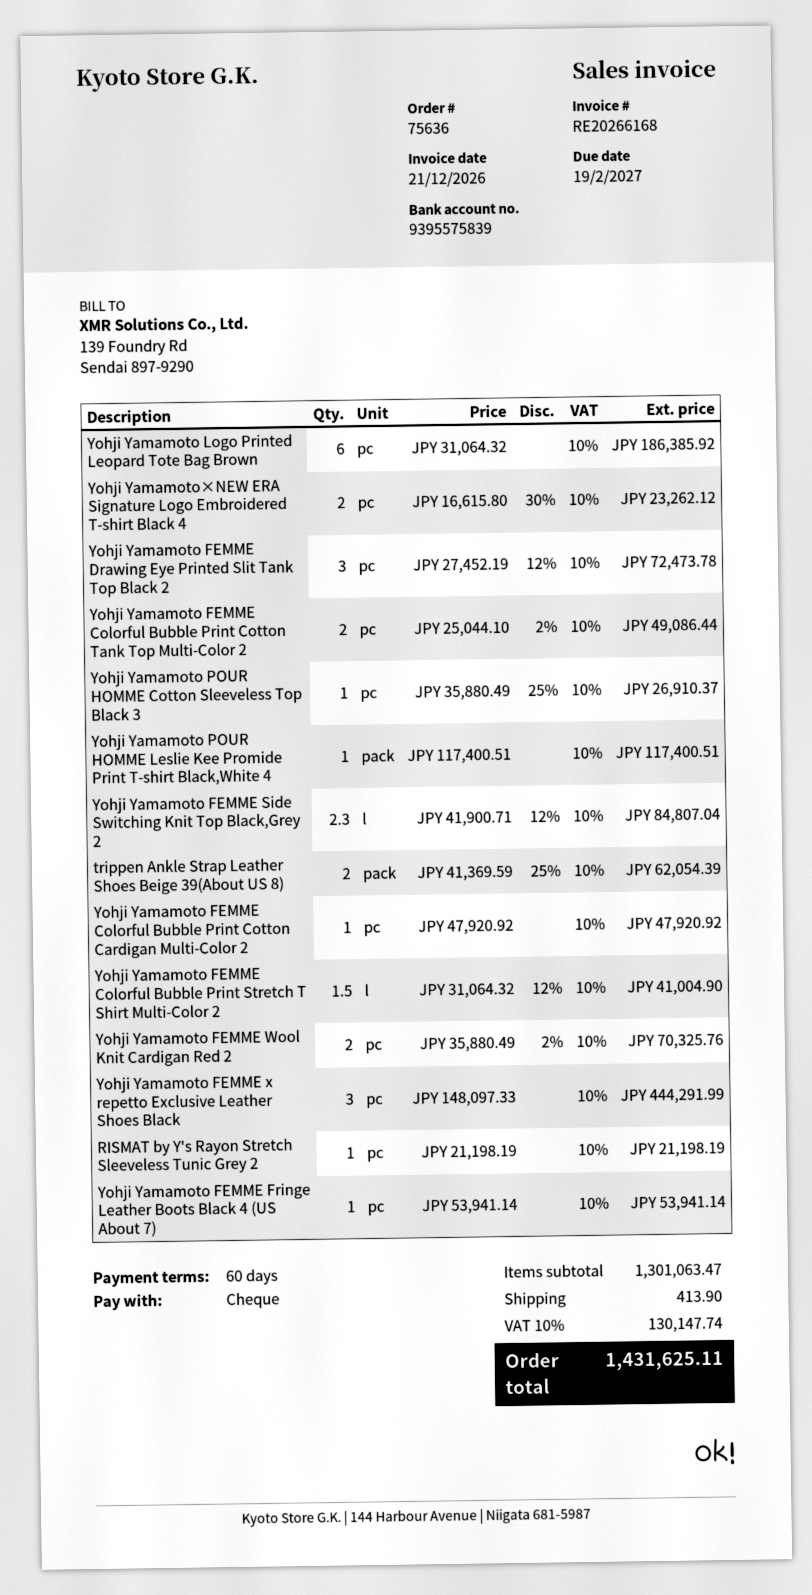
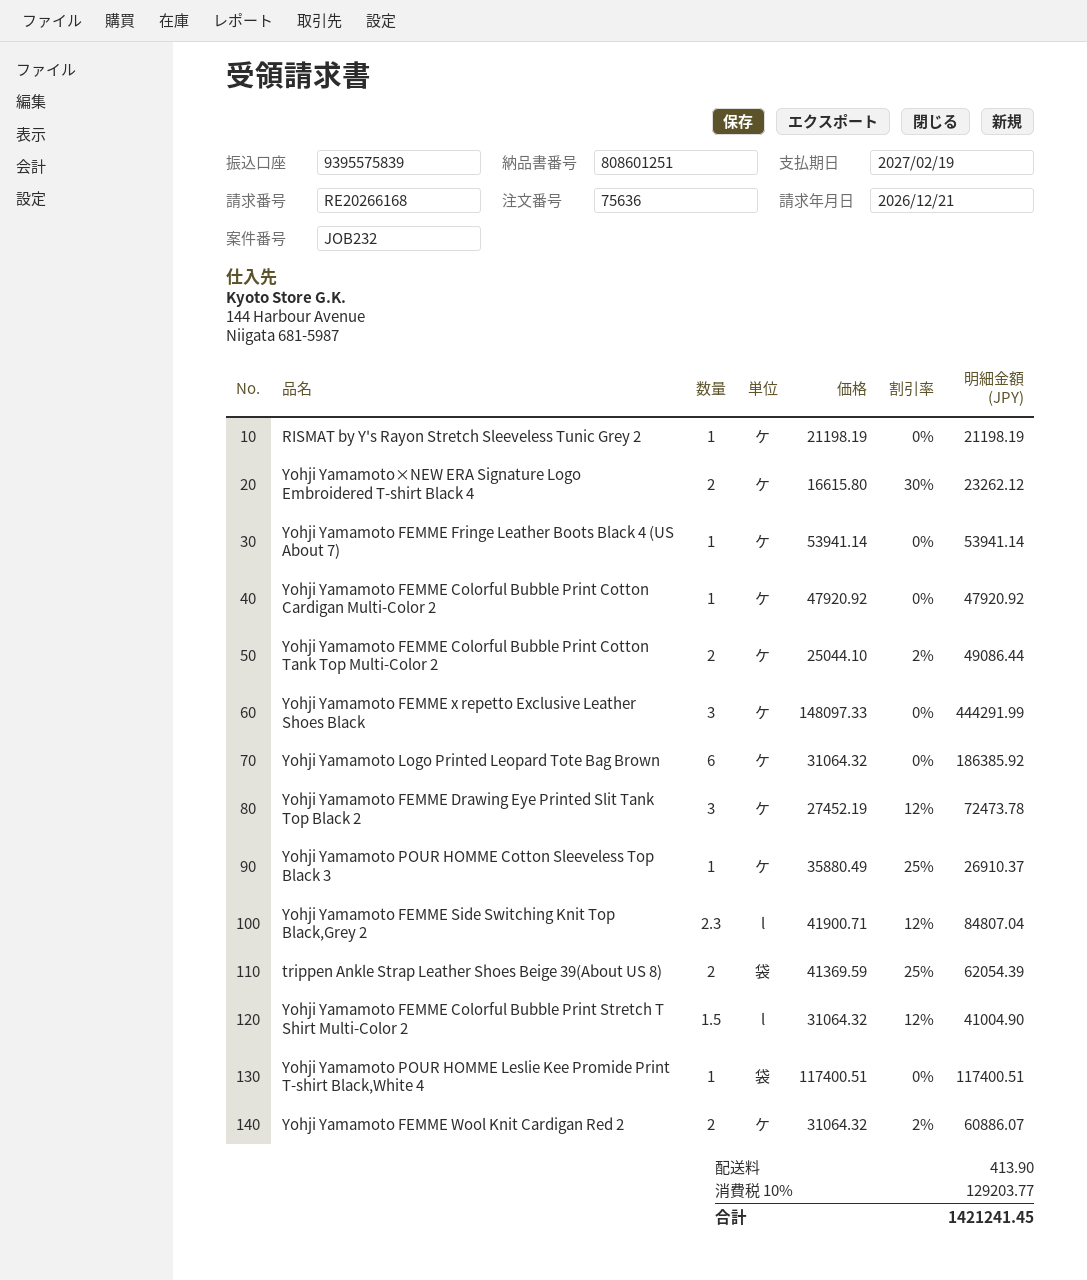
Yohji Yamamoto FEMME Wool Knit Cardigan Red 2: 2 x 35880.49 - 2% = 70325.76 -> 2 x 31064.32 - 2% = 60886.07
tax: 10% = 130147.74 -> 10% = 129203.77
total: 1431625.11 -> 1421241.45

